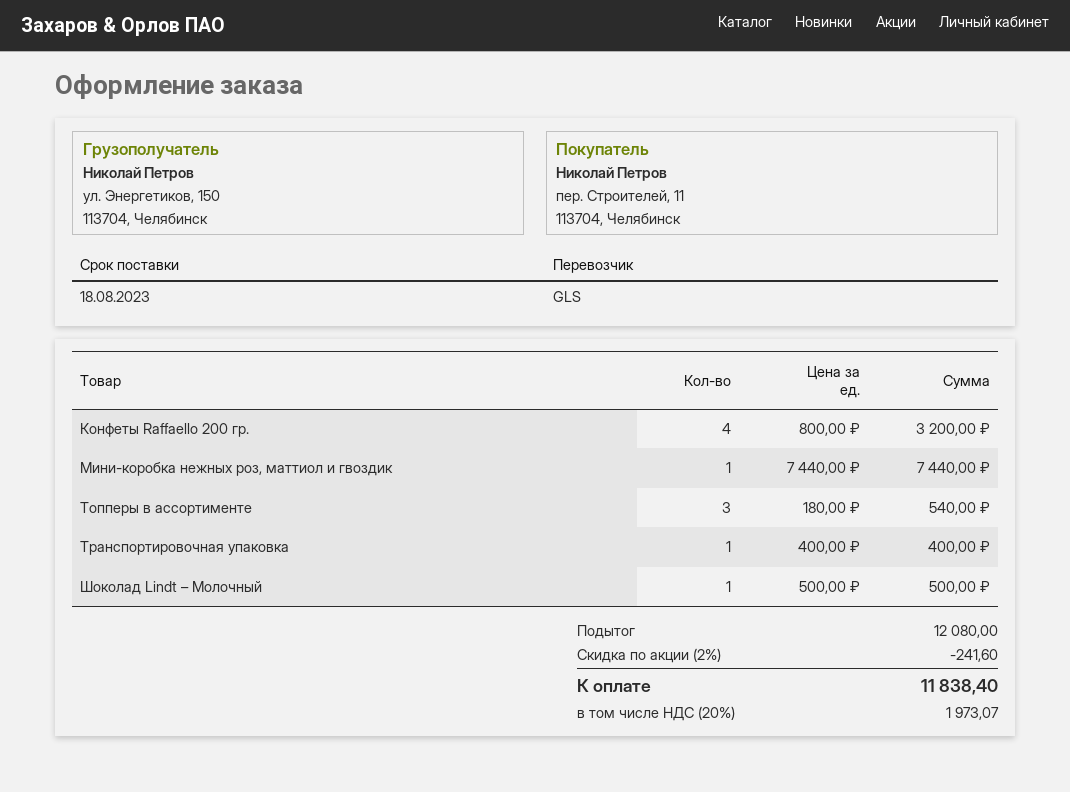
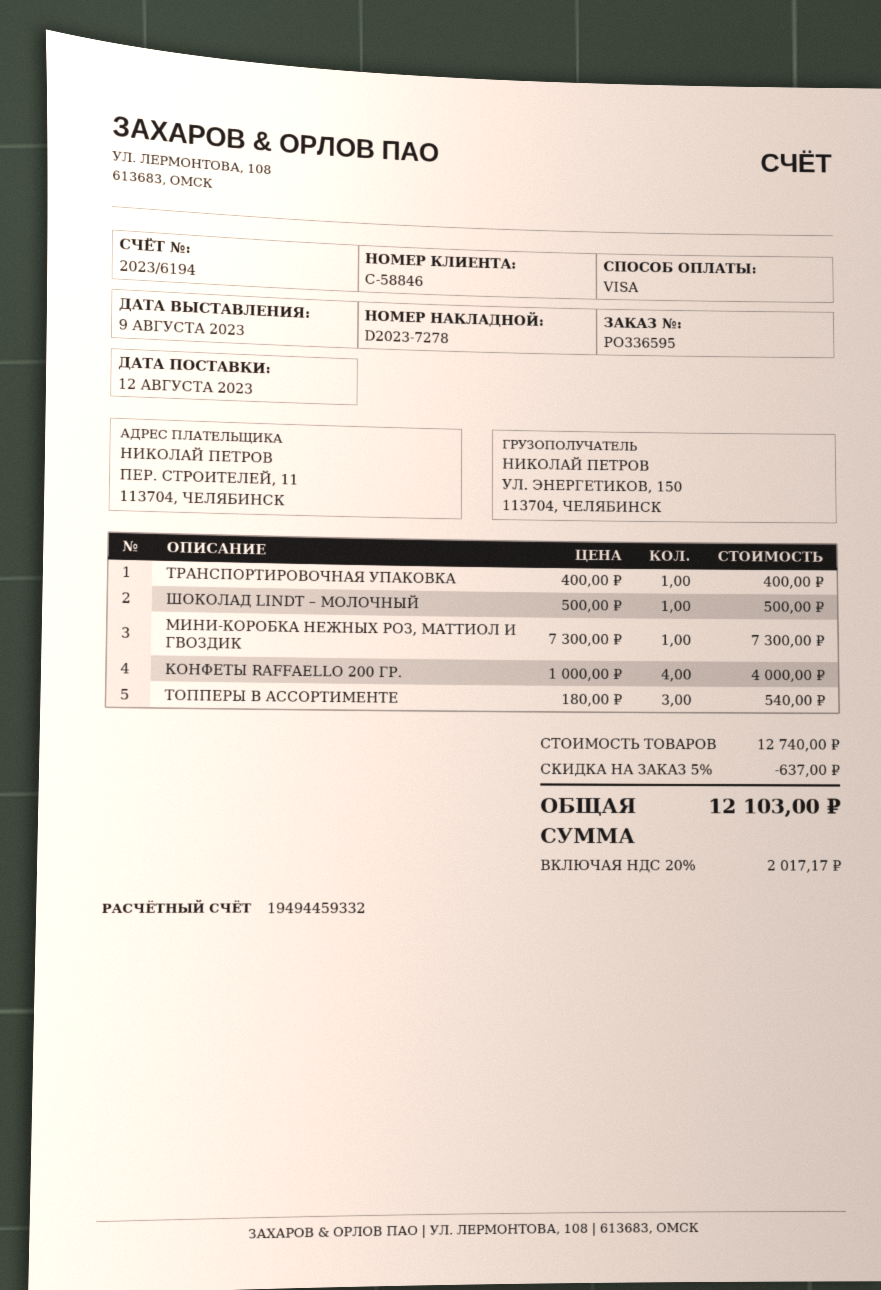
delivery date: 2023-08-18 -> 2023-08-12
Конфеты Raffaello 200 гр.: 4 x 800.00 = 3200.00 -> 4 x 1000.00 = 4000.00
Мини-коробка нежных роз, маттиол и гвоздик: 1 x 7440.00 = 7440.00 -> 1 x 7300.00 = 7300.00
subtotal: 12080.00 -> 12740.00
discount: 2% = 241.60 -> 5% = 637.00
tax: 20% = 1973.07 -> 20% = 2017.17
total: 11838.40 -> 12103.00

